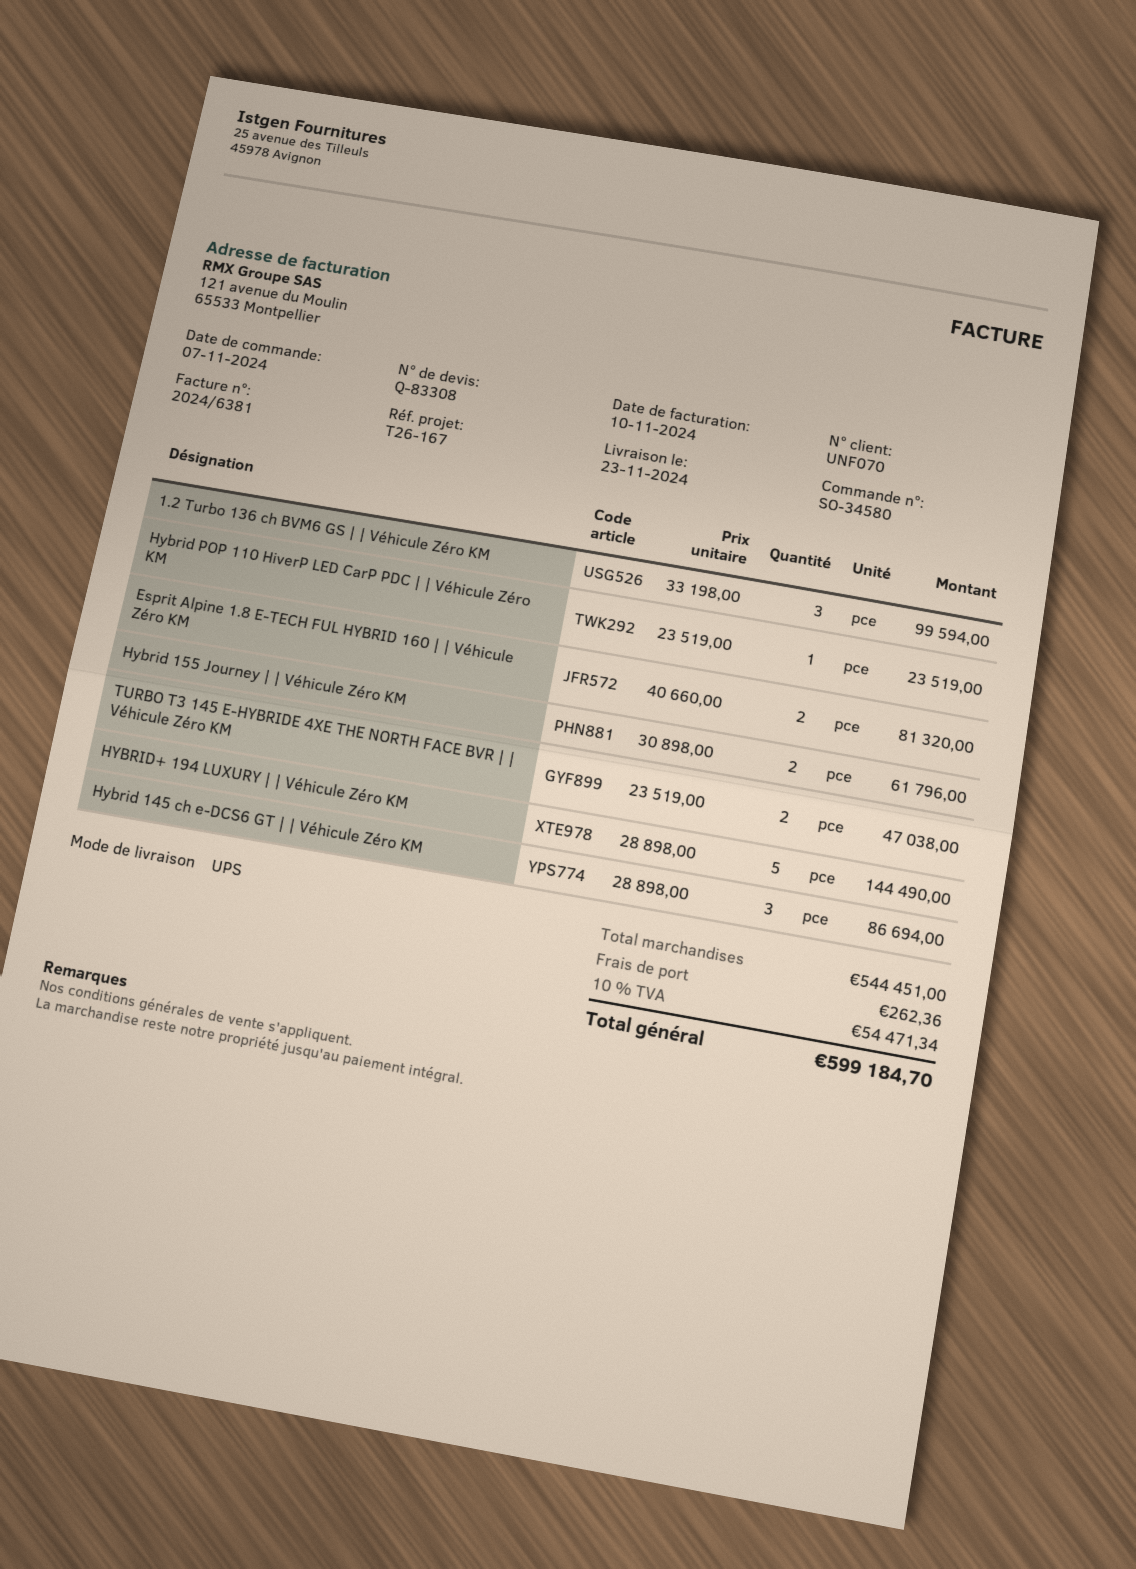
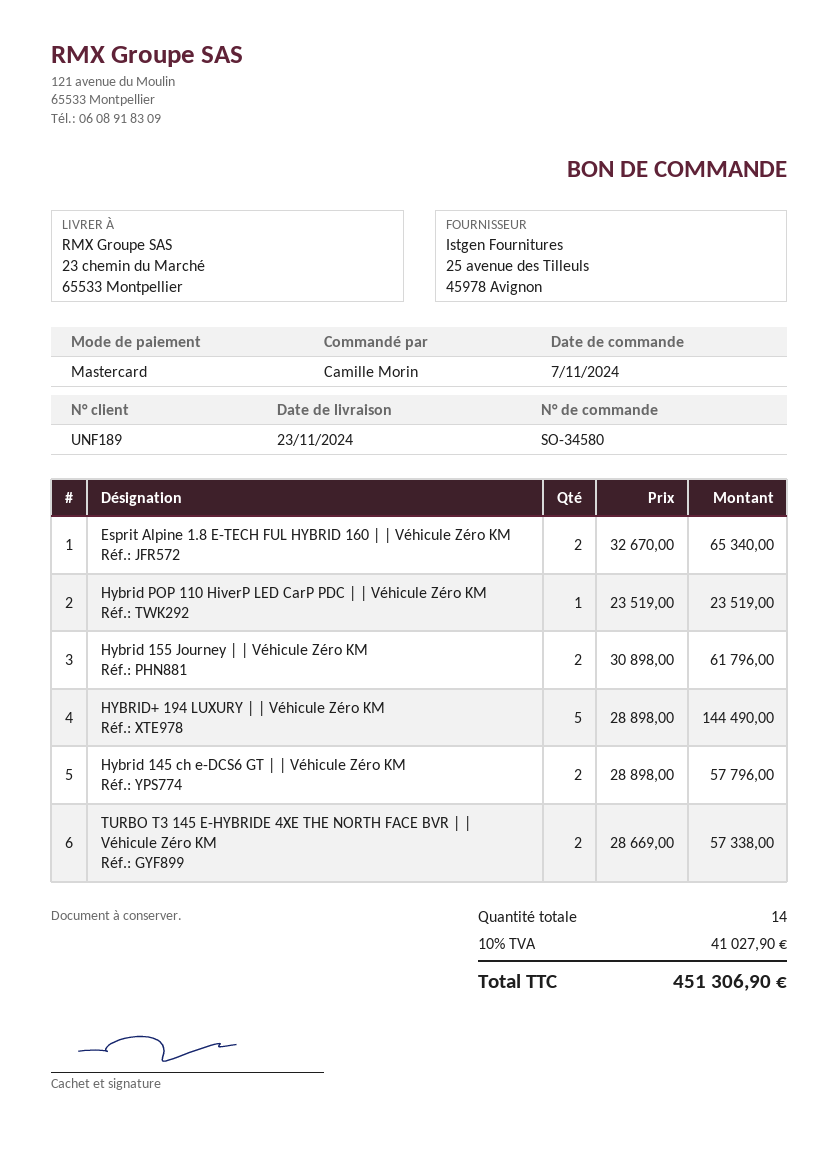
customer number: UNF070 -> UNF189
1.2 Turbo 136 ch BVM6 GS | | Véhicule Zéro KM: 3 x 33198.00 = 99594.00 -> none
Esprit Alpine 1.8 E-TECH FUL HYBRID 160 | | Véhicule Zéro KM: 2 x 40660.00 = 81320.00 -> 2 x 32670.00 = 65340.00
TURBO T3 145 E-HYBRIDE 4XE THE NORTH FACE BVR | | Véhicule Zéro KM: 2 x 23519.00 = 47038.00 -> 2 x 28669.00 = 57338.00
Hybrid 145 ch e-DCS6 GT | | Véhicule Zéro KM: 3 x 28898.00 = 86694.00 -> 2 x 28898.00 = 57796.00
shipping: 262.36 -> none
tax: 10% = 54471.34 -> 10% = 41027.90
total: 599184.70 -> 451306.90

